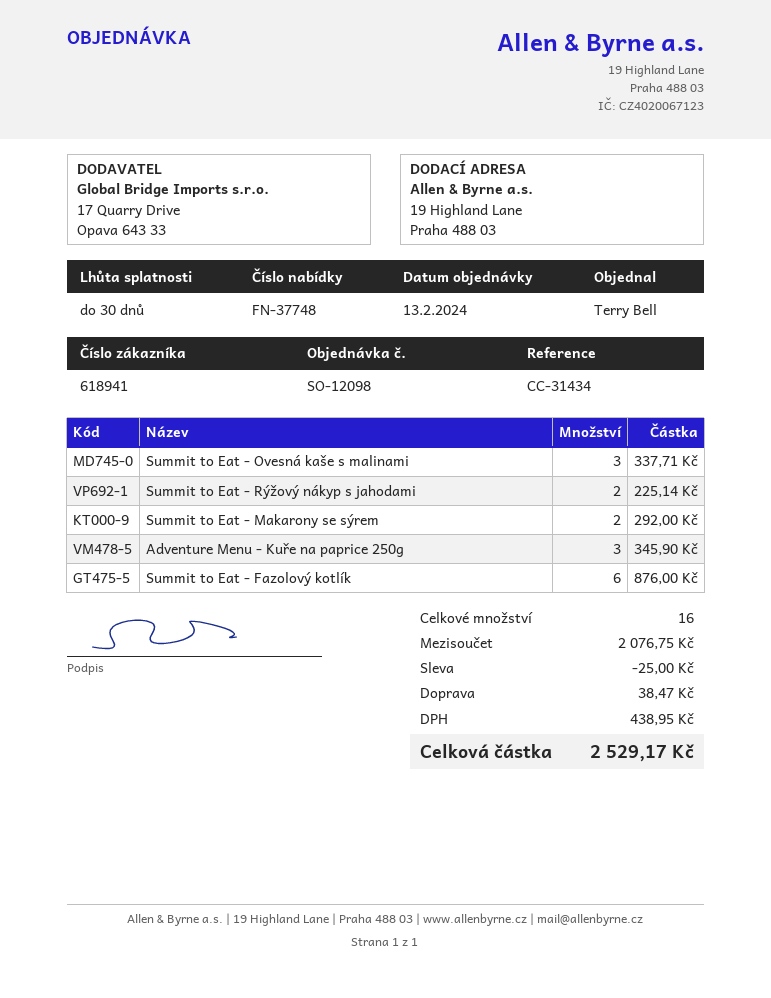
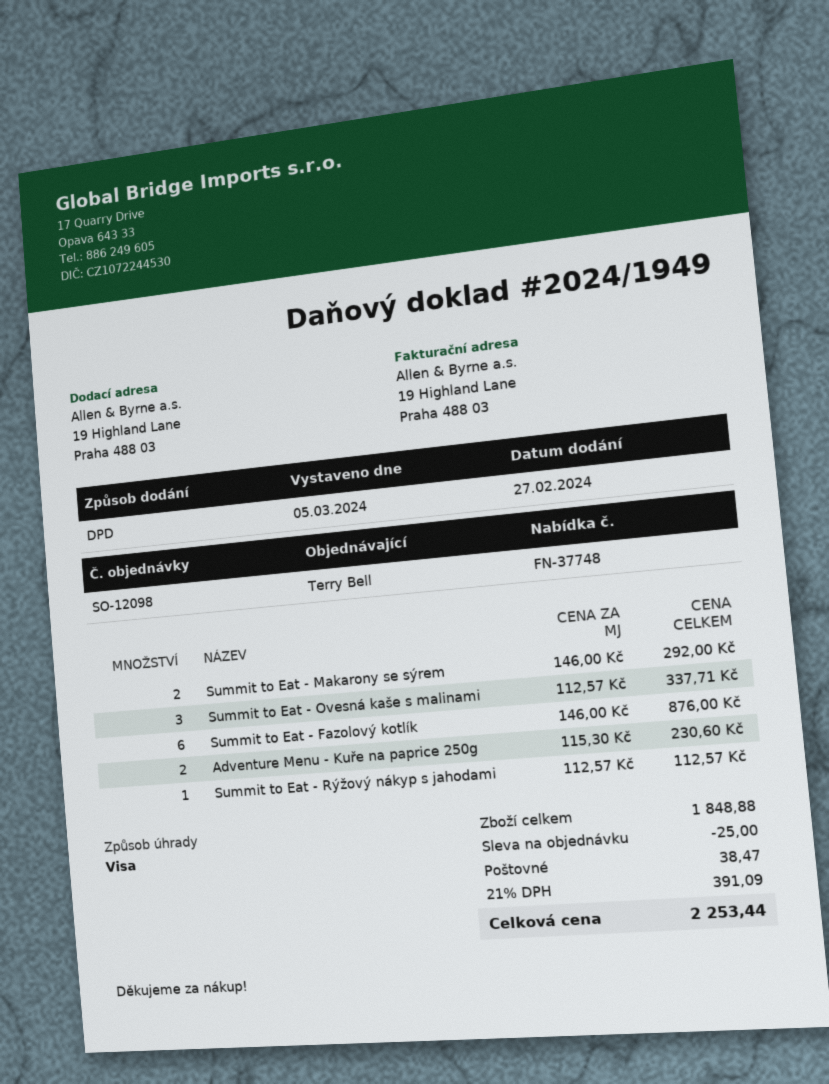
Summit to Eat - Rýžový nákyp s jahodami: 2 for 225.14 -> 1 for 112.57
Adventure Menu - Kuře na paprice 250g: 3 for 345.90 -> 2 for 230.60
subtotal: 2076.75 -> 1848.88
tax: 438.95 -> 391.09
total: 2529.17 -> 2253.44

